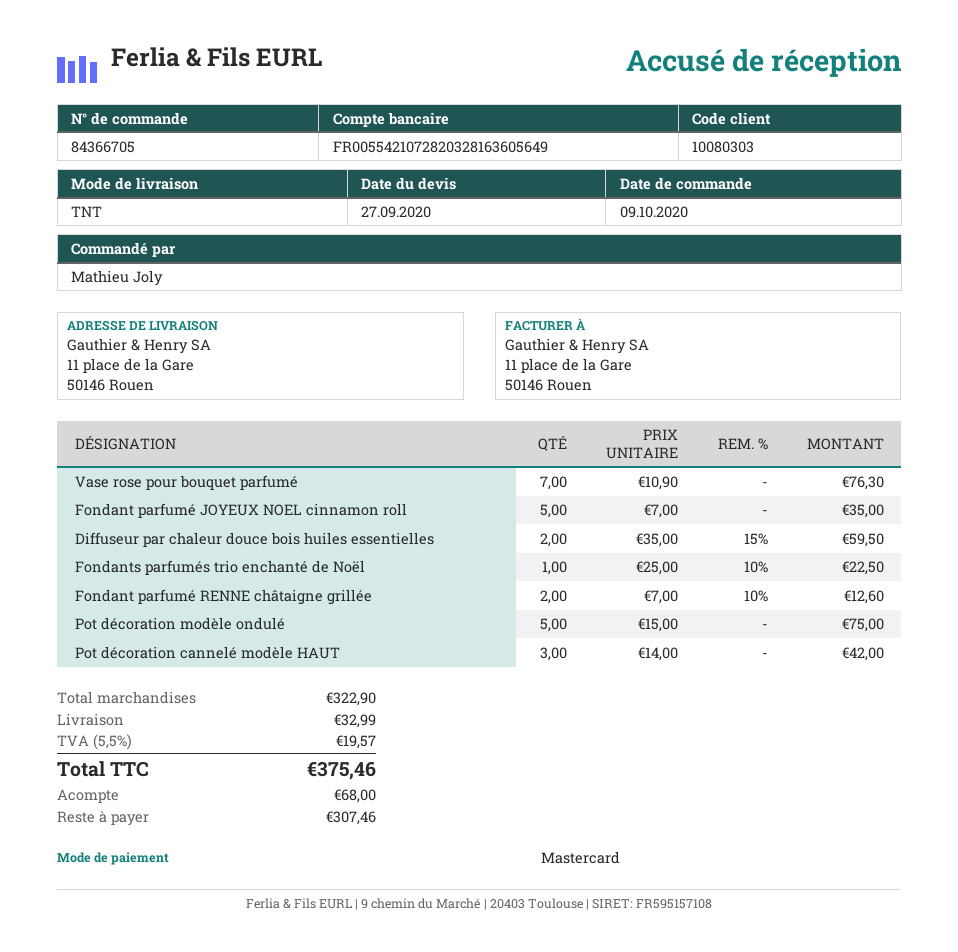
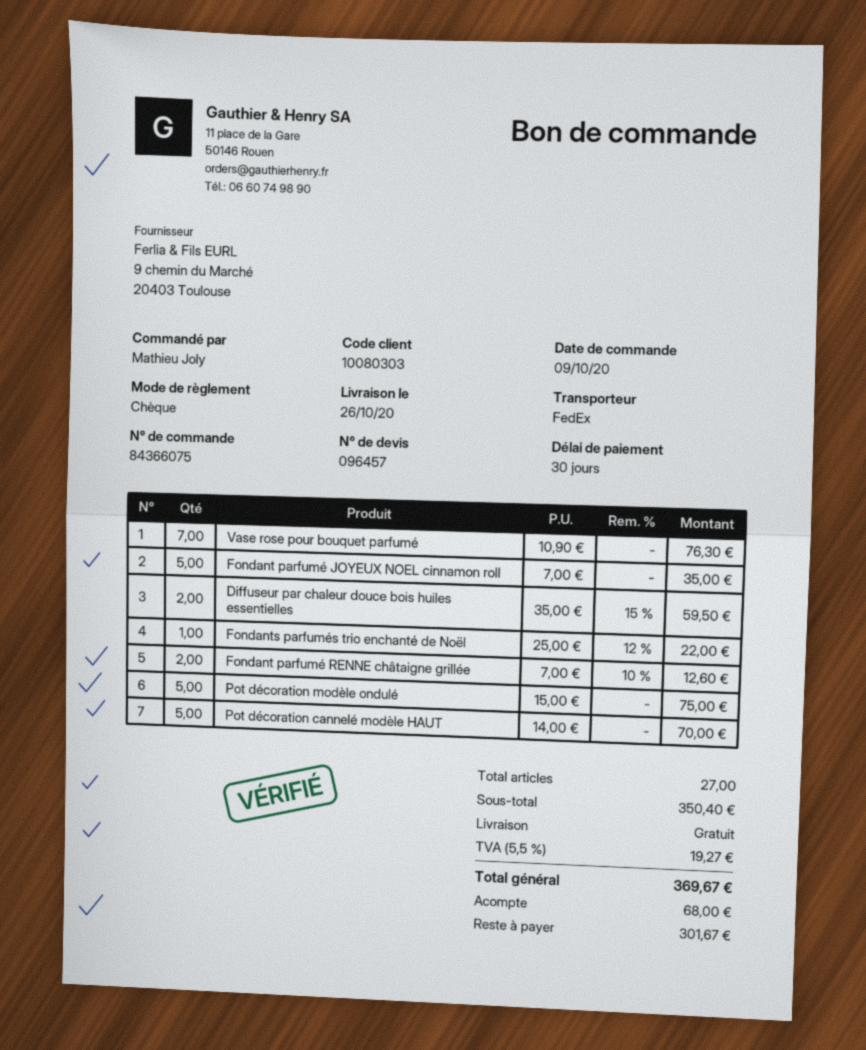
order number: 84366705 -> 84366075
payment method: Mastercard -> cheque
shipping method: TNT -> FedEx
Fondants parfumés trio enchanté de Noël: 1 x 25.00 - 10% = 22.50 -> 1 x 25.00 - 12% = 22.00
Pot décoration cannelé modèle HAUT: 3 x 14.00 = 42.00 -> 5 x 14.00 = 70.00
subtotal: 322.90 -> 350.40
shipping: 32.99 -> 0.00
tax: 5.5% = 19.57 -> 5.5% = 19.27
total: 375.46 -> 369.67
balance: 307.46 -> 301.67

